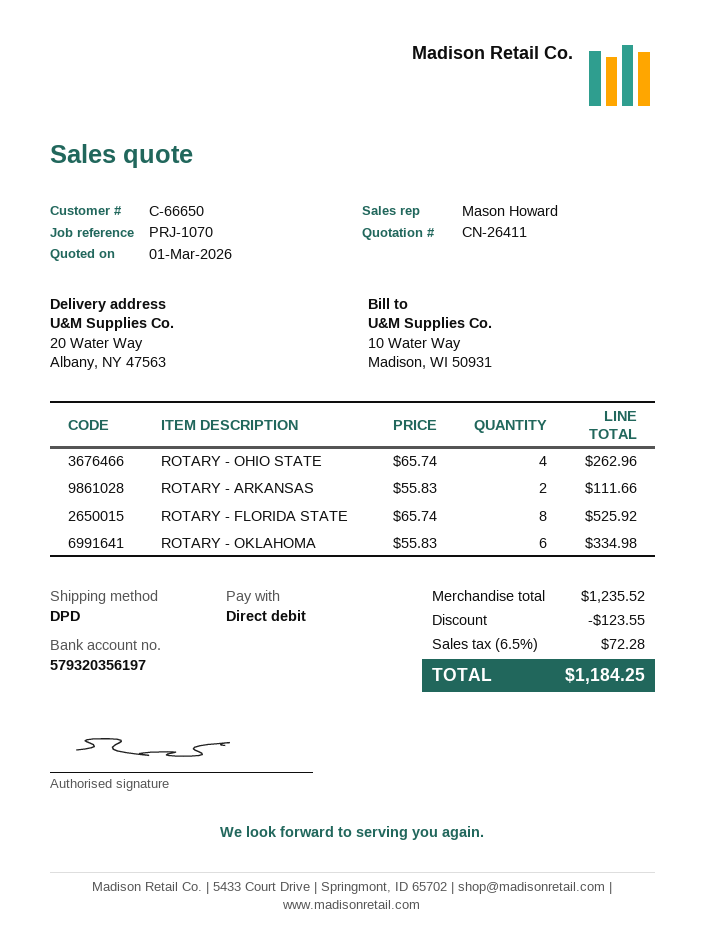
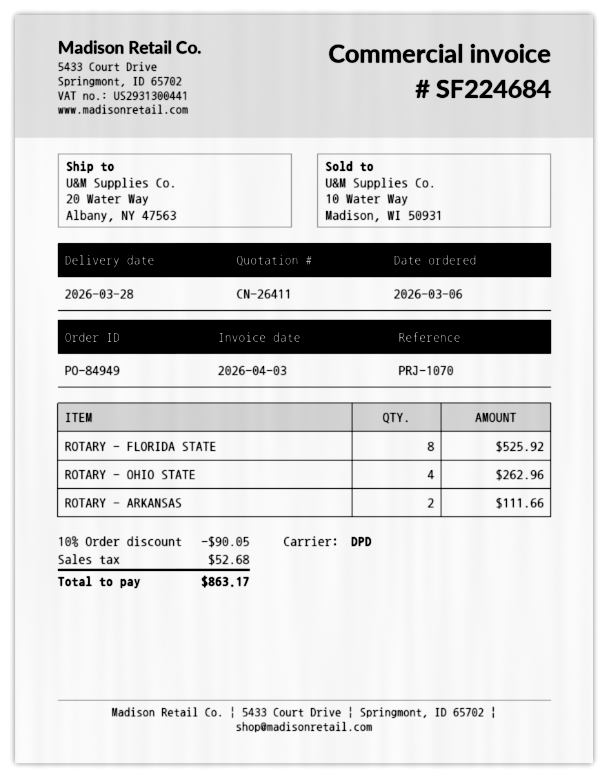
ROTARY - OKLAHOMA: 6 for 334.98 -> none
discount: 123.55 -> 90.05
tax: 72.28 -> 52.68
total: 1184.25 -> 863.17

